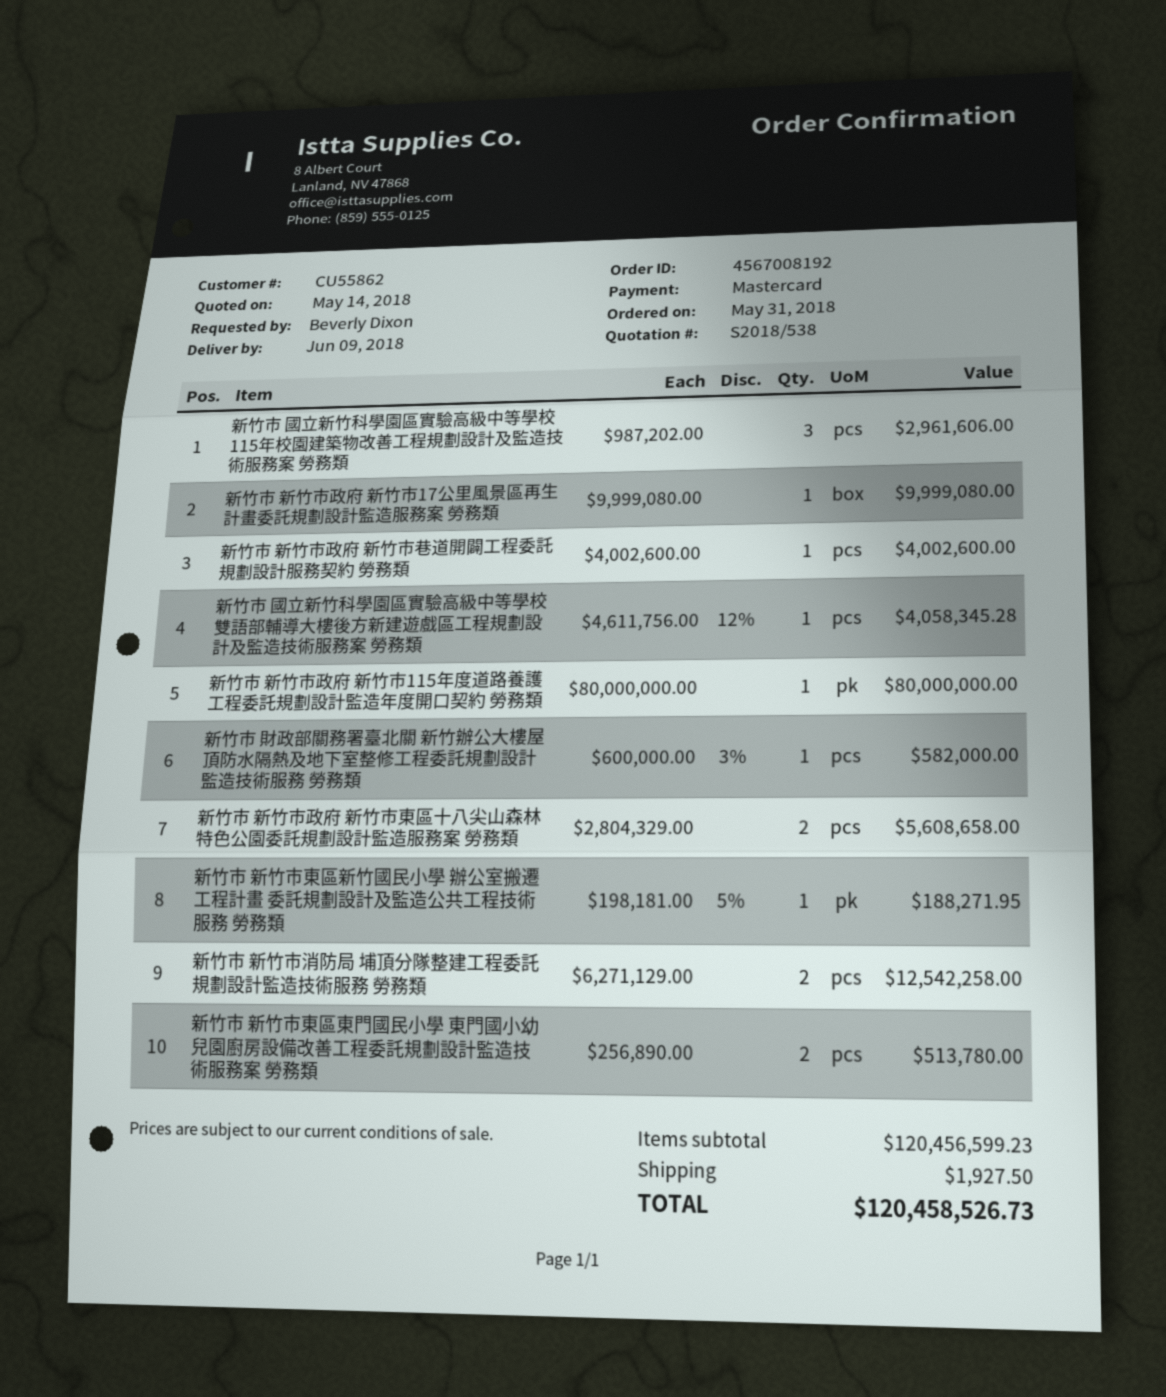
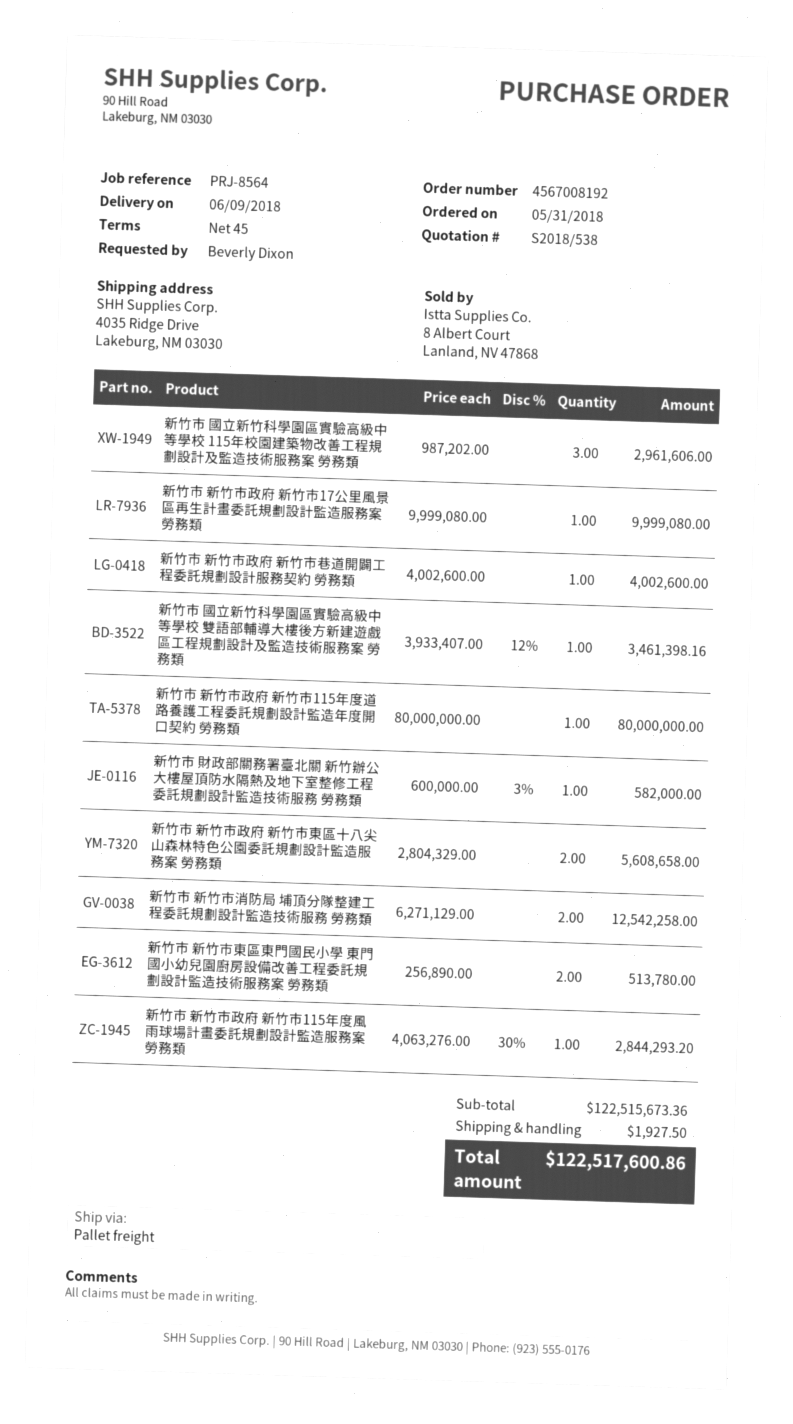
新竹市 國立新竹科學園區實驗高級中等學校 雙語部輔導大樓後方新建遊戲區工程規劃設計及監造技術服務案 勞務類: 1 x 4611756.00 - 12% = 4058345.28 -> 1 x 3933407.00 - 12% = 3461398.16
新竹市 新竹市東區新竹國民小學 辦公室搬遷工程計畫 委託規劃設計及監造公共工程技術服務 勞務類: 1 x 198181.00 - 5% = 188271.95 -> none
新竹市 新竹市政府 新竹市115年度風雨球場計畫委託規劃設計監造服務案 勞務類: none -> 1 x 4063276.00 - 30% = 2844293.20
subtotal: 120456599.23 -> 122515673.36
total: 120458526.73 -> 122517600.86

